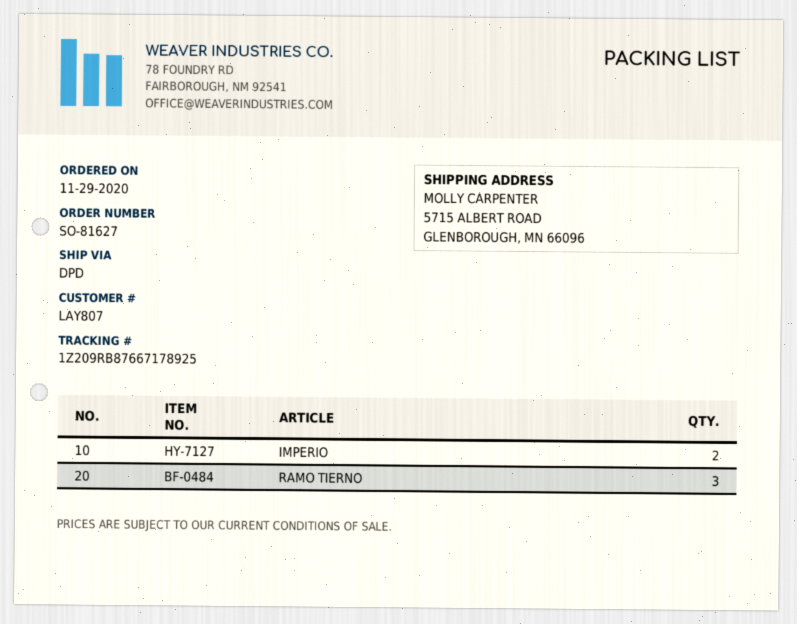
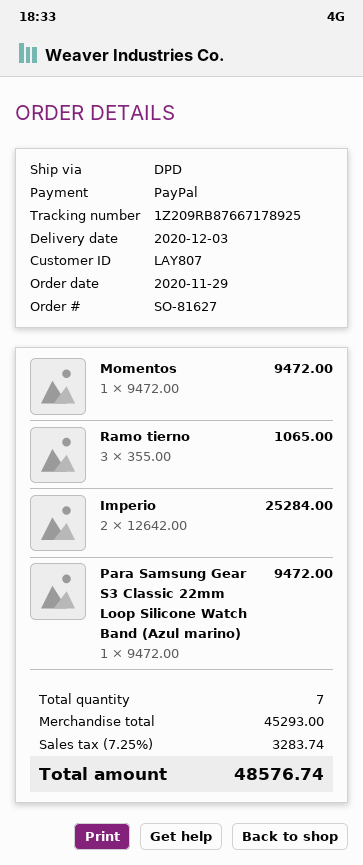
Momentos: none -> 1
Para Samsung Gear S3 Classic 22mm Loop Silicone Watch Band (Azul marino): none -> 1

